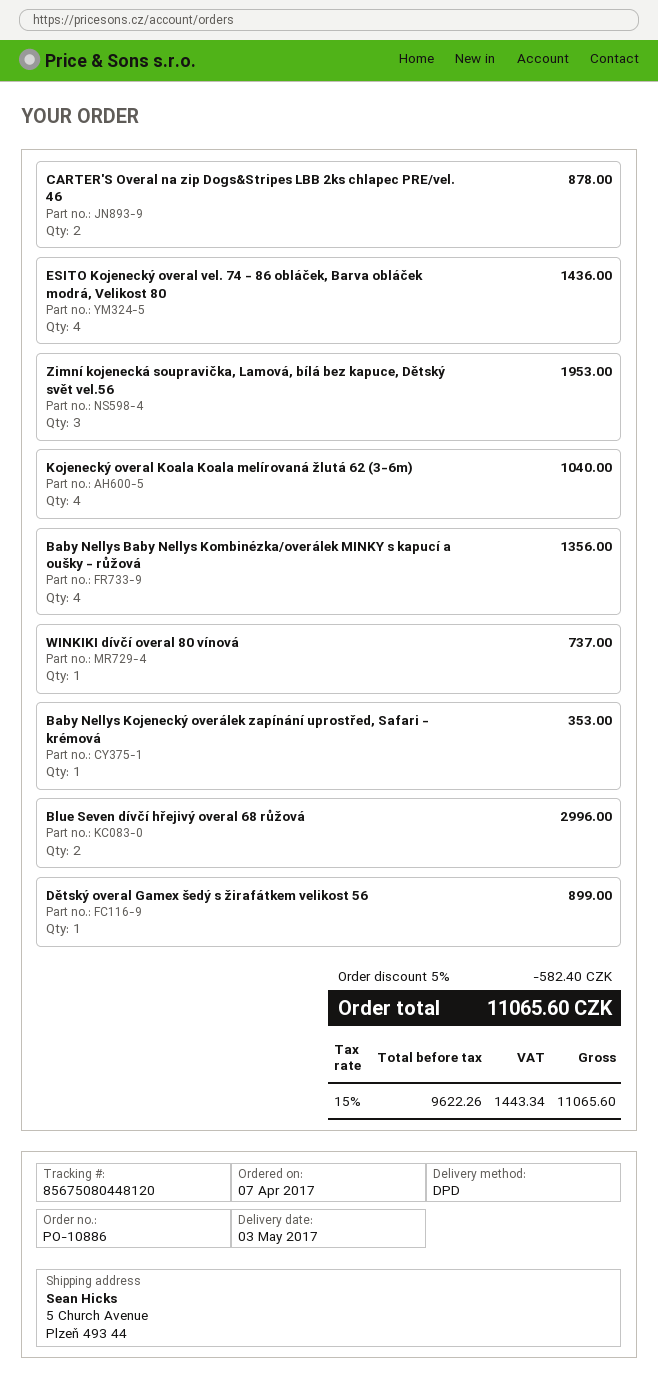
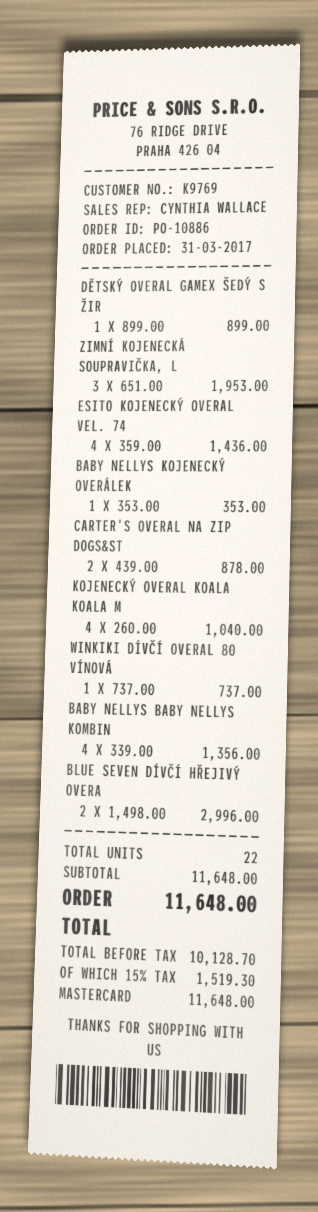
order date: 2017-04-07 -> 2017-03-31
discount: 5% = 582.40 -> none
net: 9622.26 -> 10128.70
tax: 15% = 1443.34 -> 15% = 1519.30
total: 11065.60 -> 11648.00

